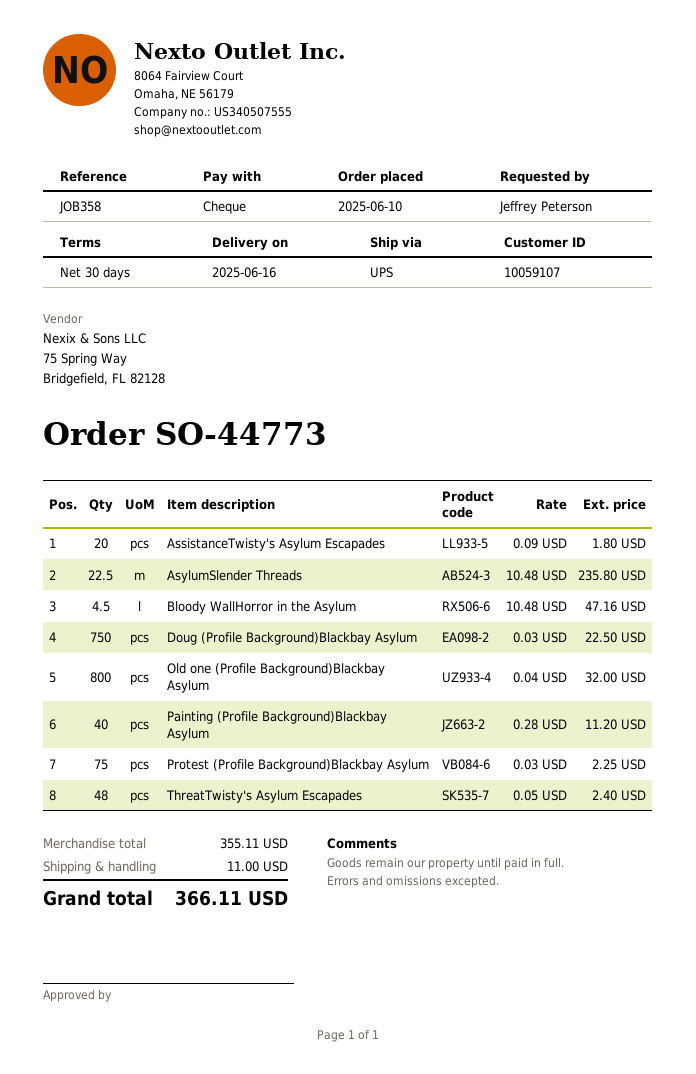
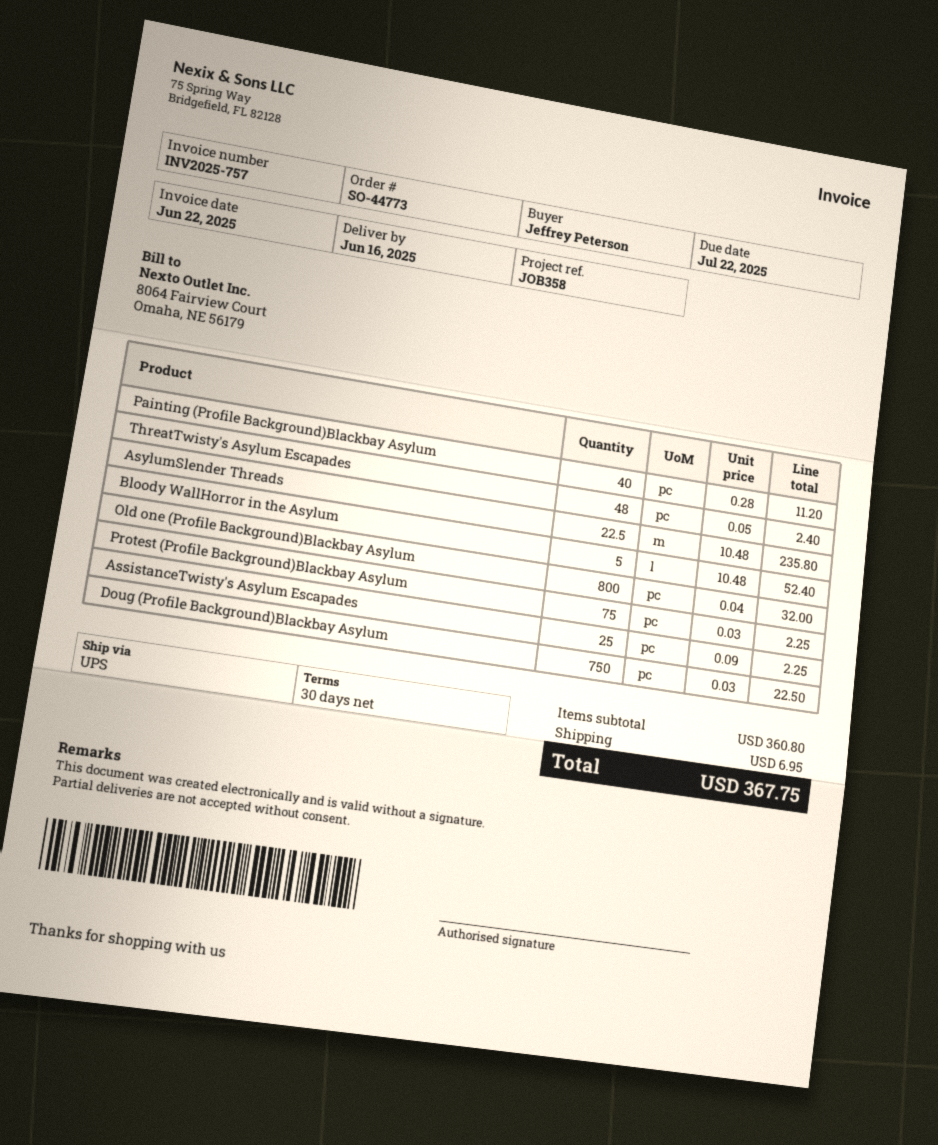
AssistanceTwisty's Asylum Escapades: 20 x 0.09 = 1.80 -> 25 x 0.09 = 2.25
Bloody WallHorror in the Asylum: 4.5 x 10.48 = 47.16 -> 5 x 10.48 = 52.40
subtotal: 355.11 -> 360.80
shipping: 11.00 -> 6.95
total: 366.11 -> 367.75

